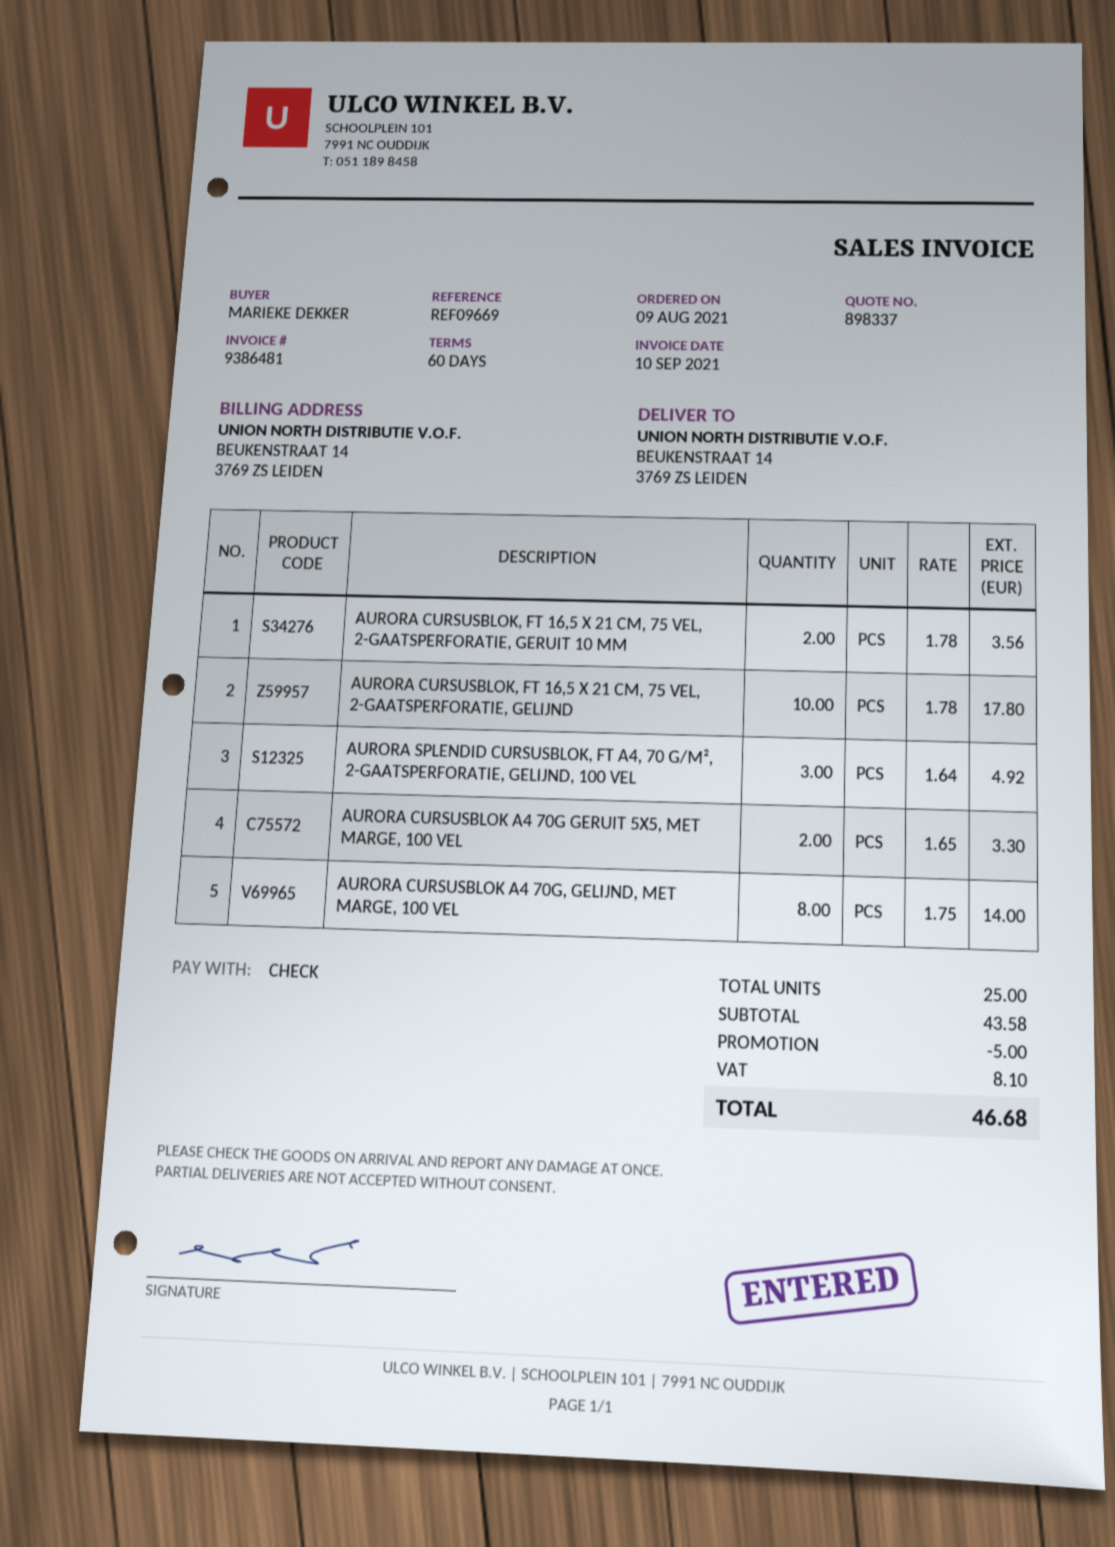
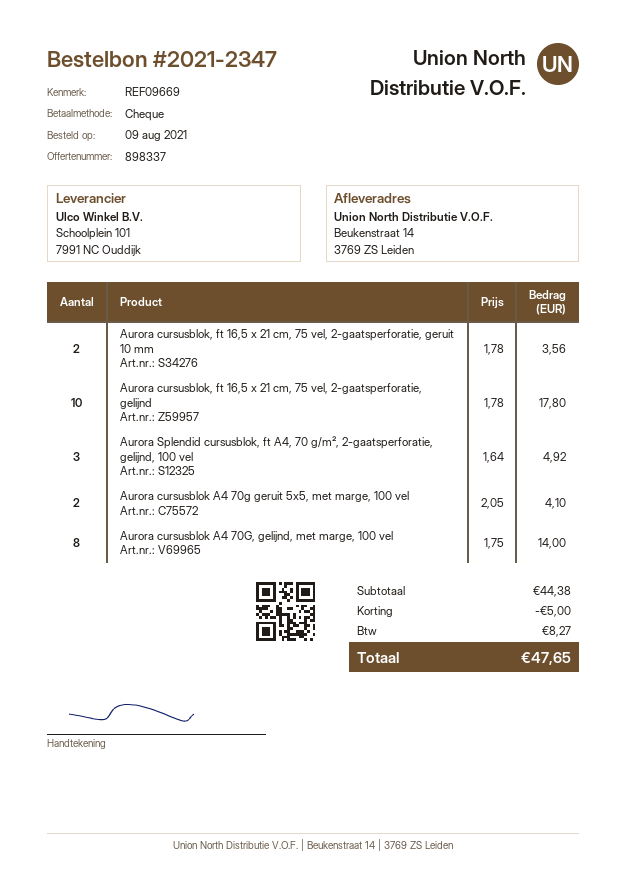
AURORA CURSUSBLOK A4 70G GERUIT 5X5, MET MARGE, 100 VEL: 2 x 1.65 = 3.30 -> 2 x 2.05 = 4.10
subtotal: 43.58 -> 44.38
tax: 8.10 -> 8.27
total: 46.68 -> 47.65

